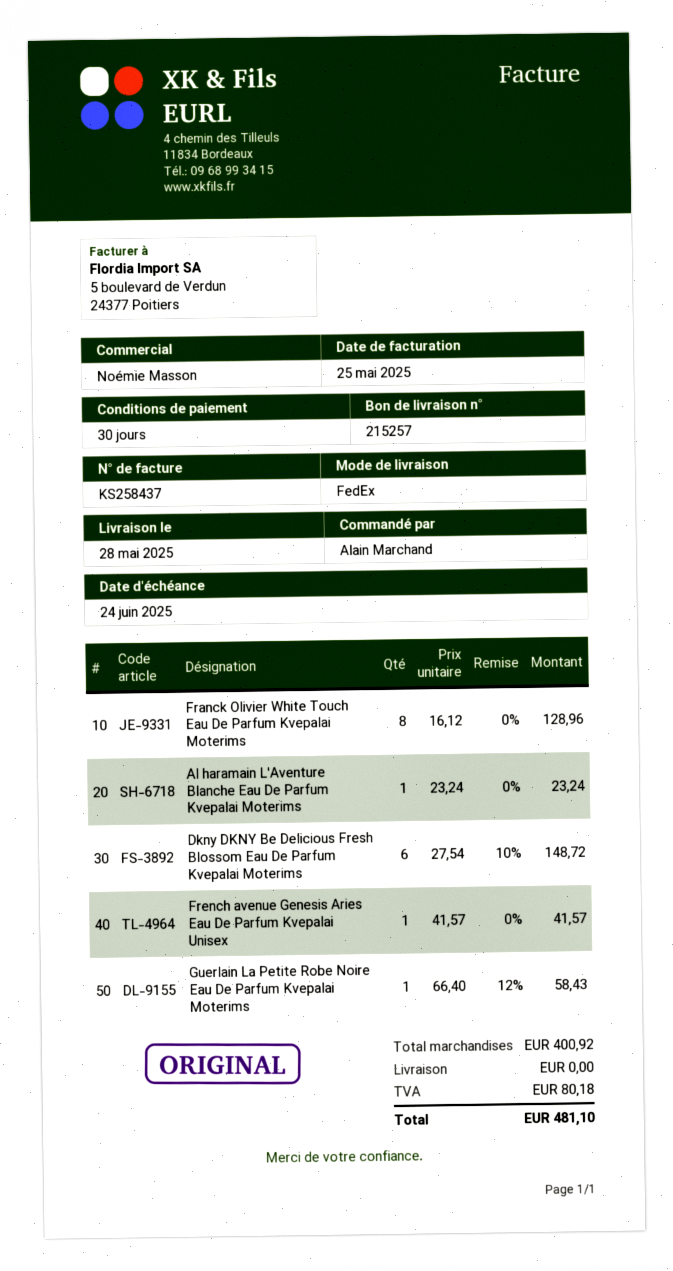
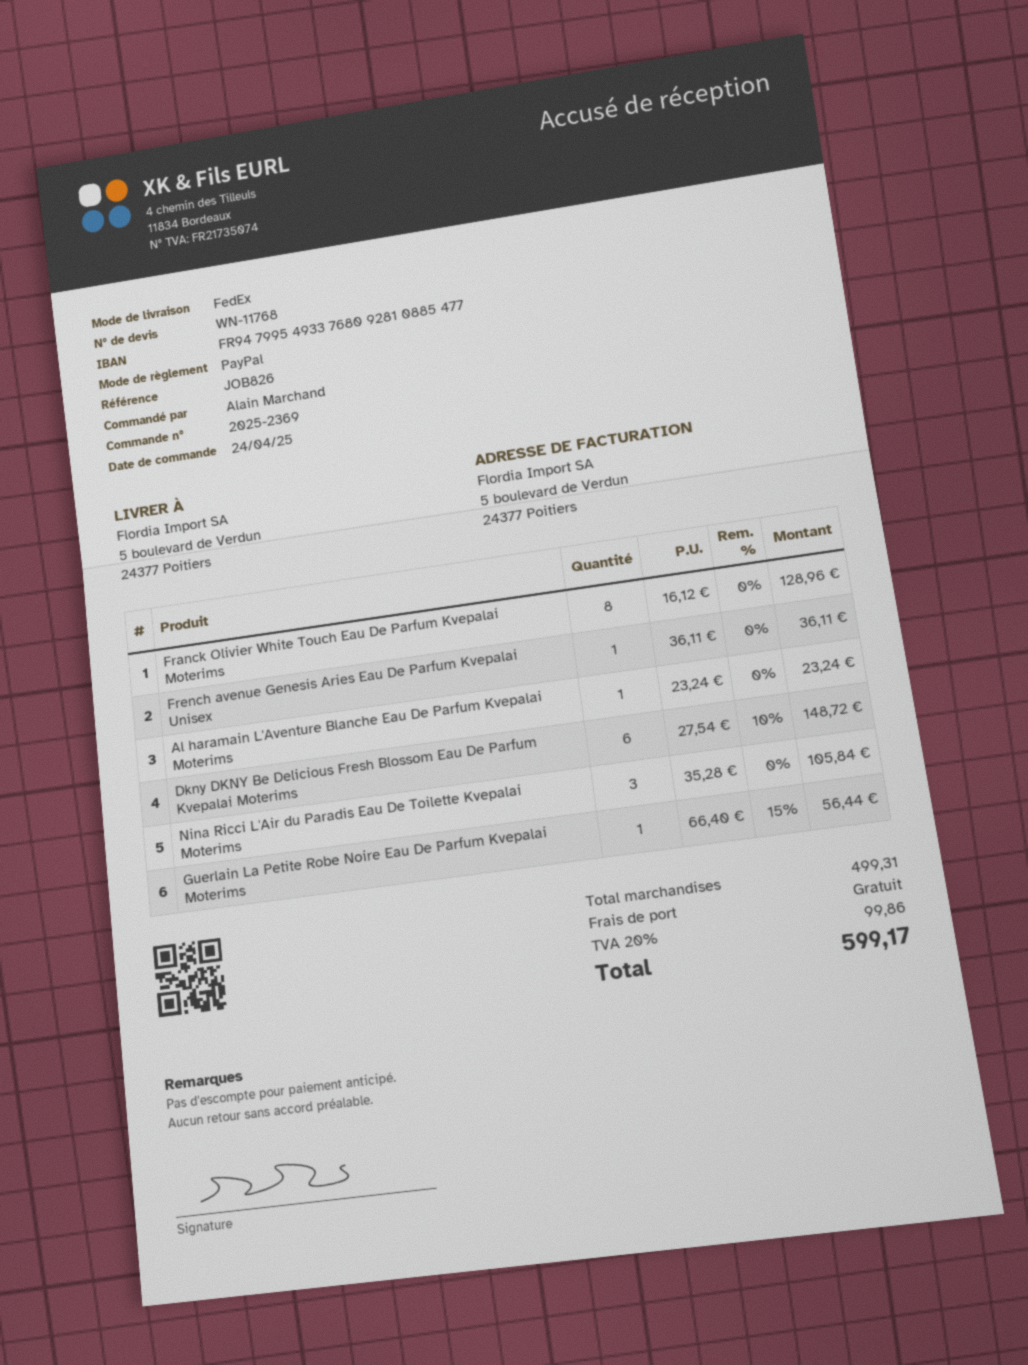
French avenue Genesis Aries Eau De Parfum Kvepalai Unisex: 1 x 41.57 = 41.57 -> 1 x 36.11 = 36.11
Guerlain La Petite Robe Noire Eau De Parfum Kvepalai Moterims: 1 x 66.40 - 12% = 58.43 -> 1 x 66.40 - 15% = 56.44
Nina Ricci L'Air du Paradis Eau De Toilette Kvepalai Moterims: none -> 3 x 35.28 = 105.84
subtotal: 400.92 -> 499.31
tax: 80.18 -> 99.86
total: 481.10 -> 599.17

